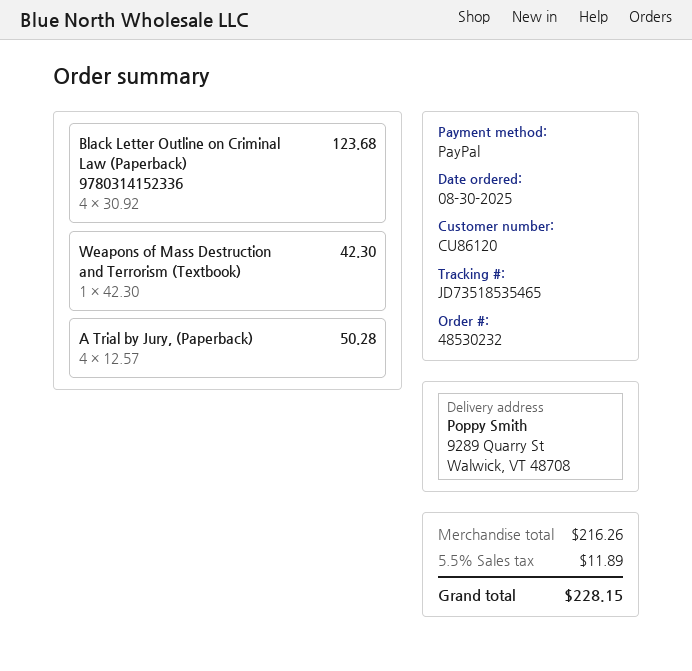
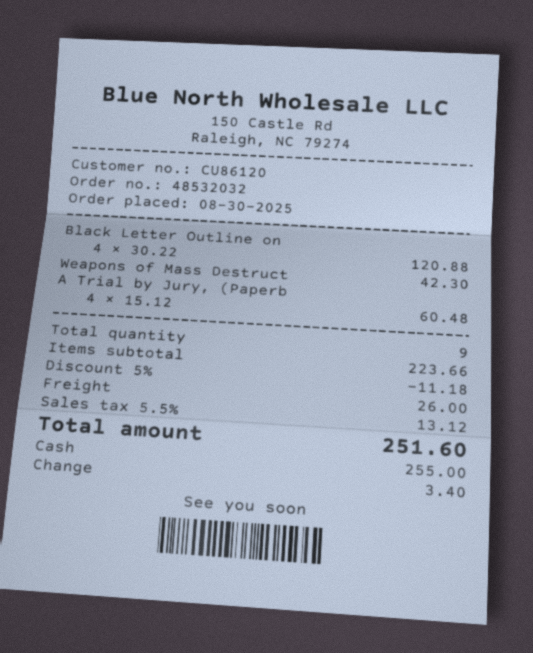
order number: 48530232 -> 48532032
payment method: PayPal -> cash
Black Letter Outline on Criminal Law (Paperback) 9780314152336: 4 x 30.92 = 123.68 -> 4 x 30.22 = 120.88
A Trial by Jury, (Paperback): 4 x 12.57 = 50.28 -> 4 x 15.12 = 60.48
subtotal: 216.26 -> 223.66
discount: none -> 5% = 11.18
shipping: none -> 26.00
tax: 5.5% = 11.89 -> 5.5% = 13.12
total: 228.15 -> 251.60

